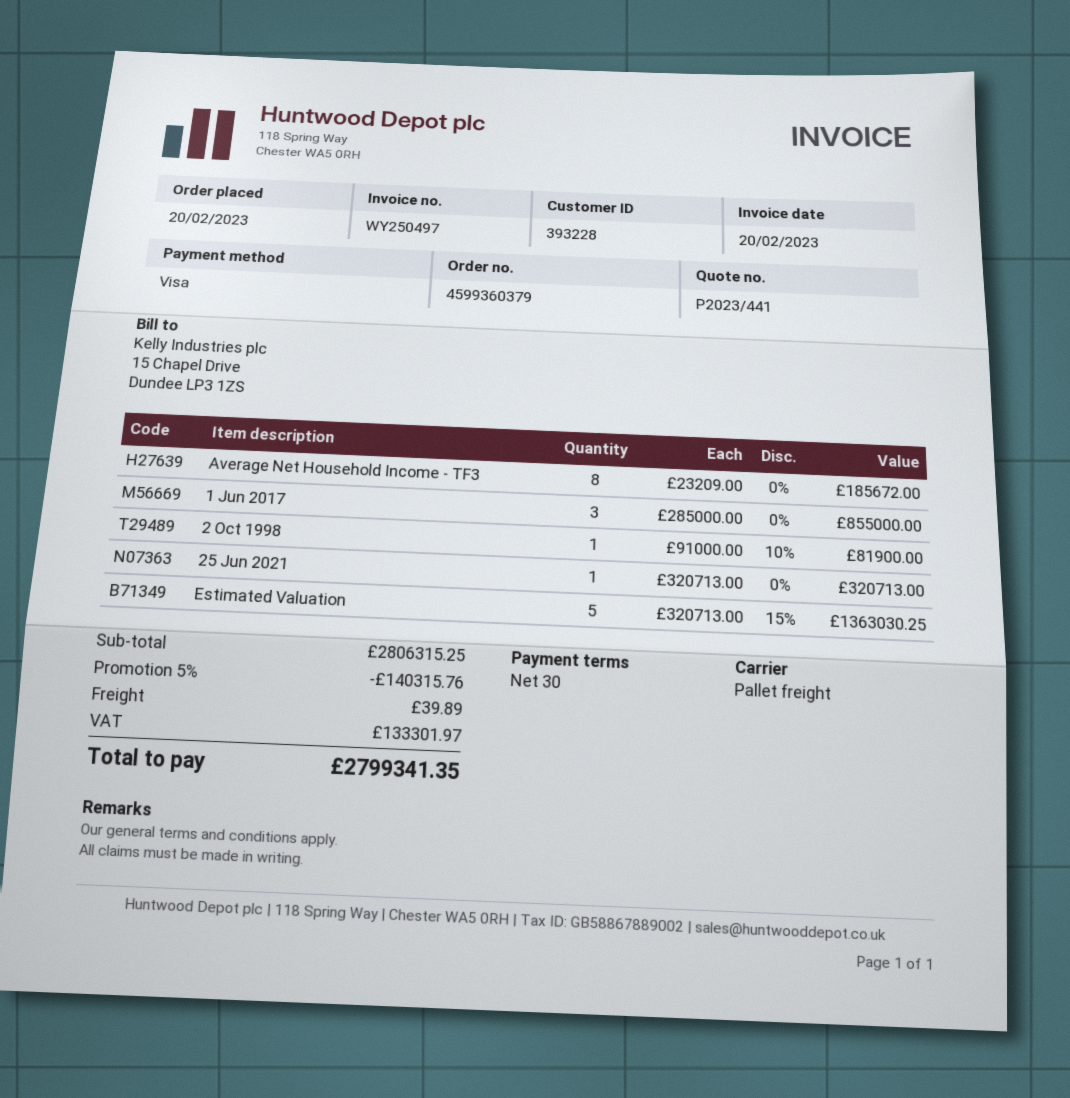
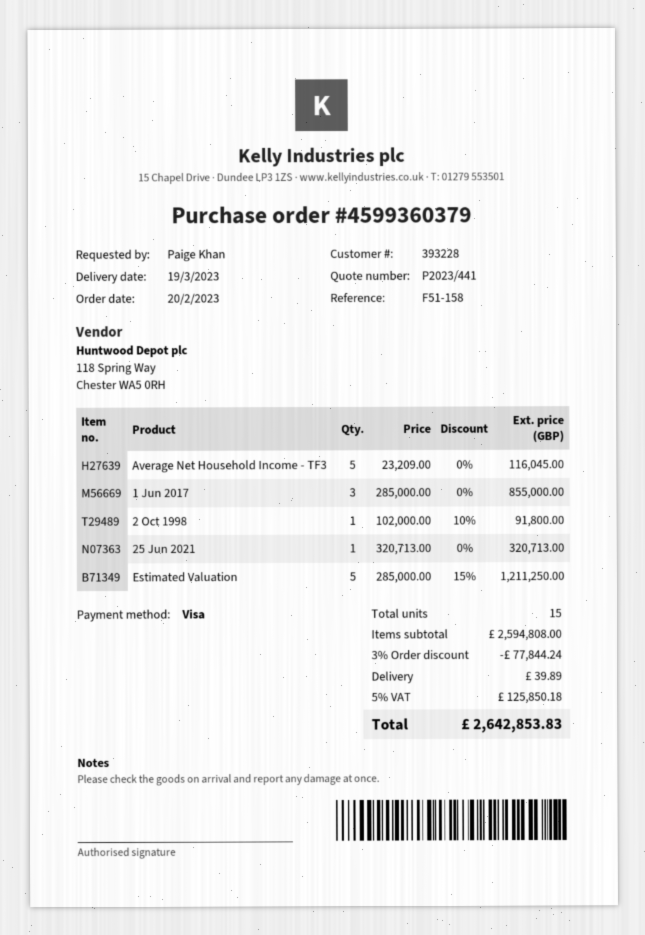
Average Net Household Income - TF3: 8 x 23209.00 = 185672.00 -> 5 x 23209.00 = 116045.00
2 Oct 1998: 1 x 91000.00 - 10% = 81900.00 -> 1 x 102000.00 - 10% = 91800.00
Estimated Valuation: 5 x 320713.00 - 15% = 1363030.25 -> 5 x 285000.00 - 15% = 1211250.00
subtotal: 2806315.25 -> 2594808.00
discount: 5% = 140315.76 -> 3% = 77844.24
tax: 133301.97 -> 125850.18
total: 2799341.35 -> 2642853.83

